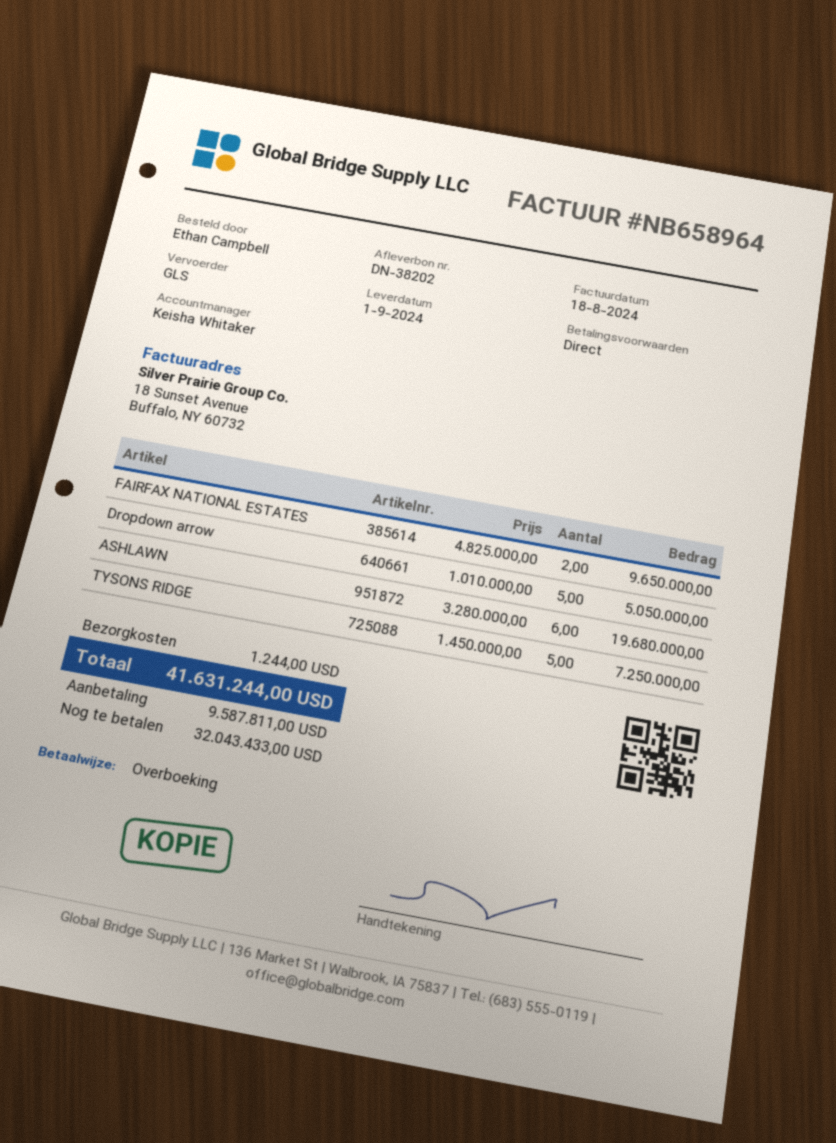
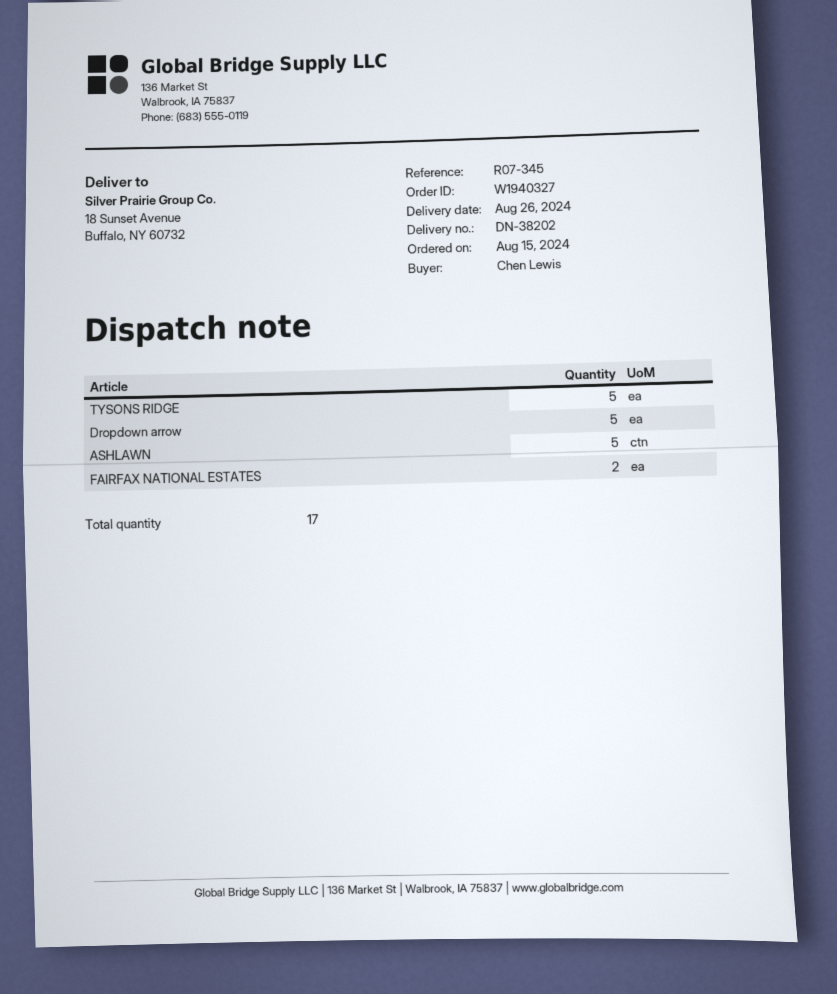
delivery date: 2024-09-01 -> 2024-08-26
ordered by: Ethan Campbell -> Chen Lewis
ASHLAWN: 6 -> 5

